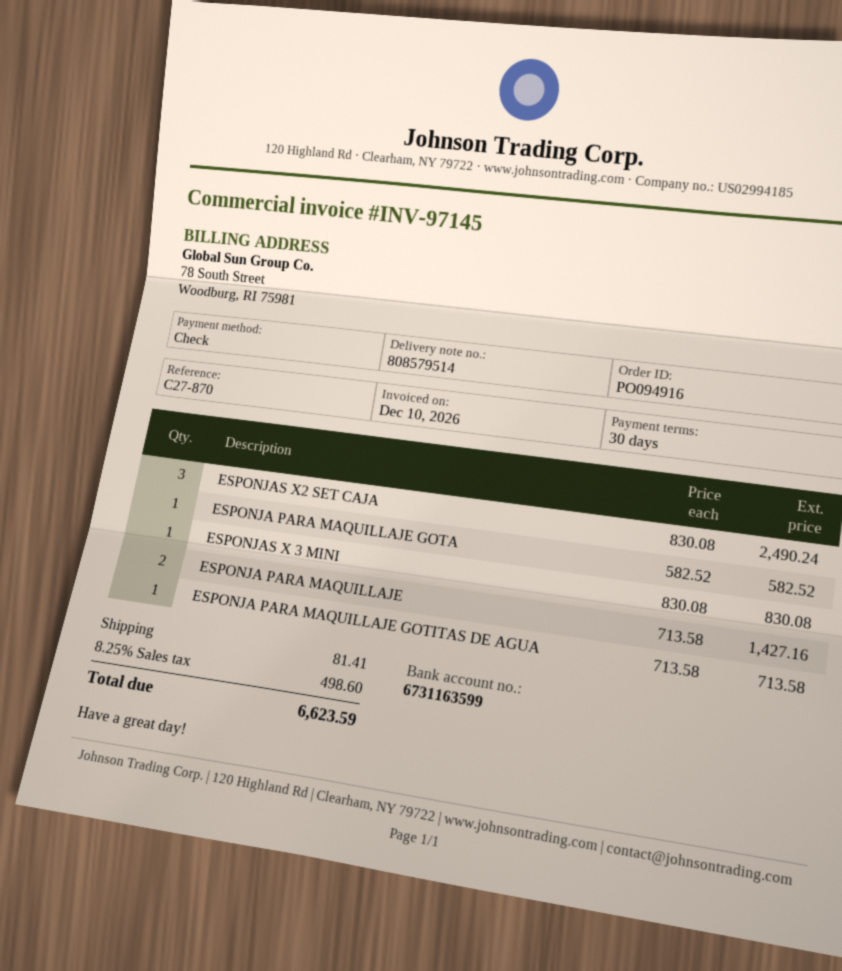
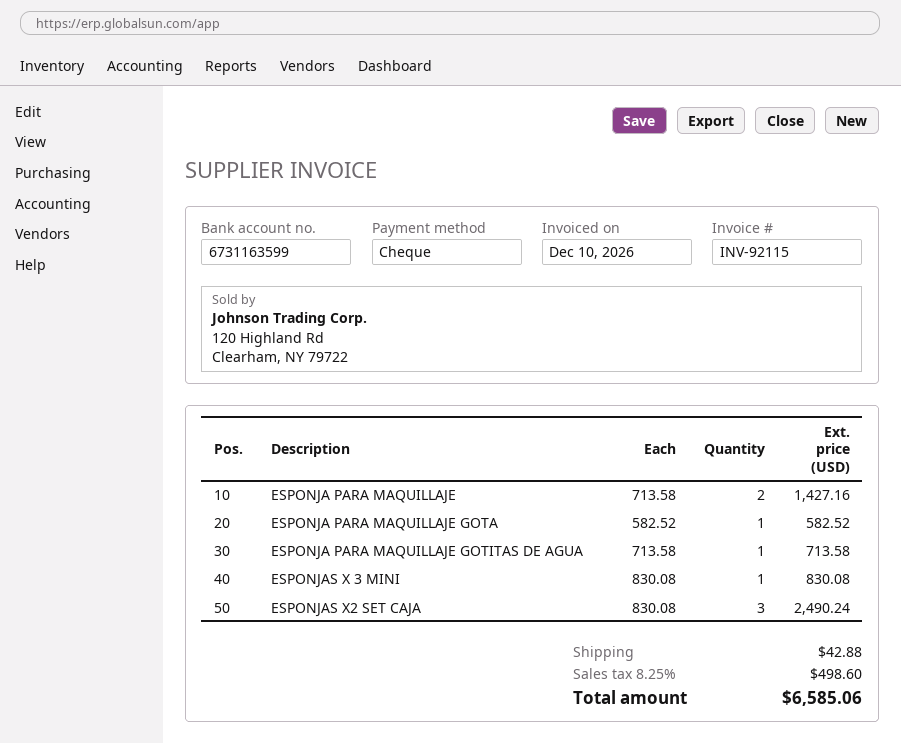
invoice number: INV-97145 -> INV-92115
shipping: 81.41 -> 42.88
total: 6623.59 -> 6585.06

